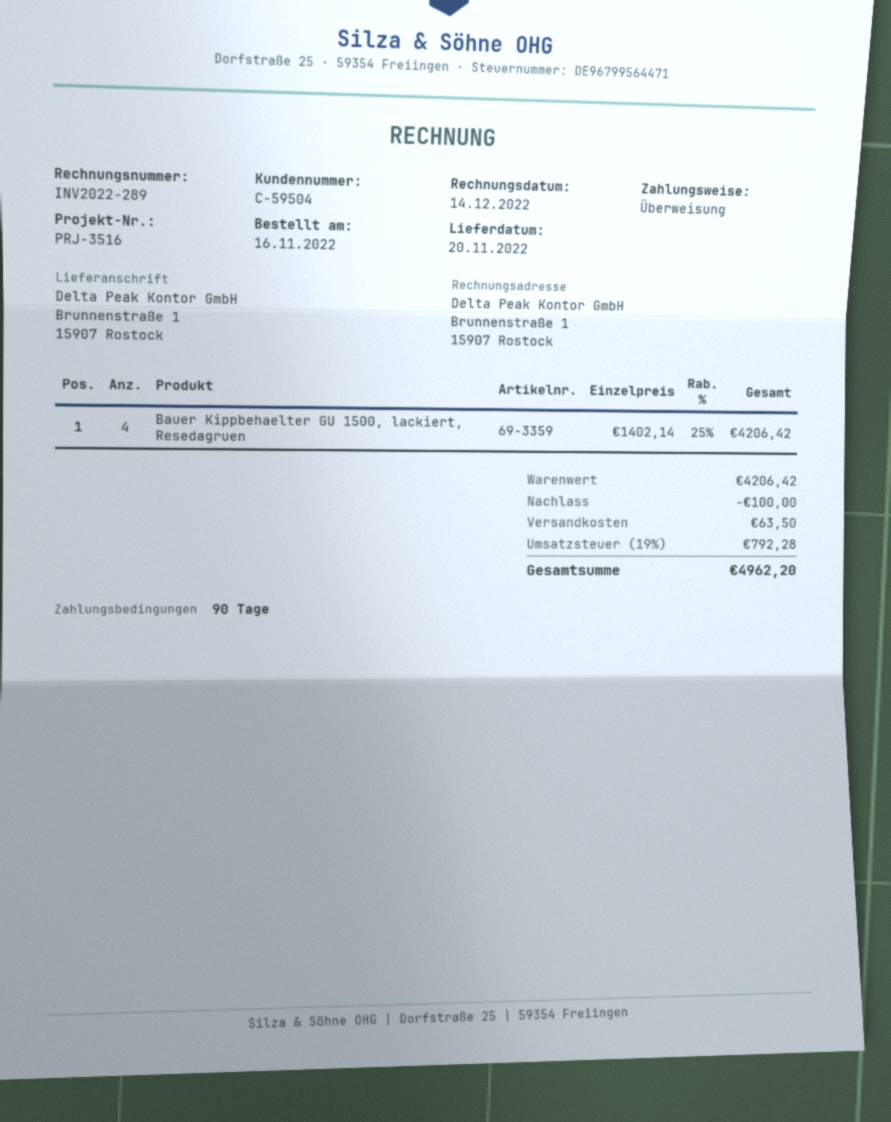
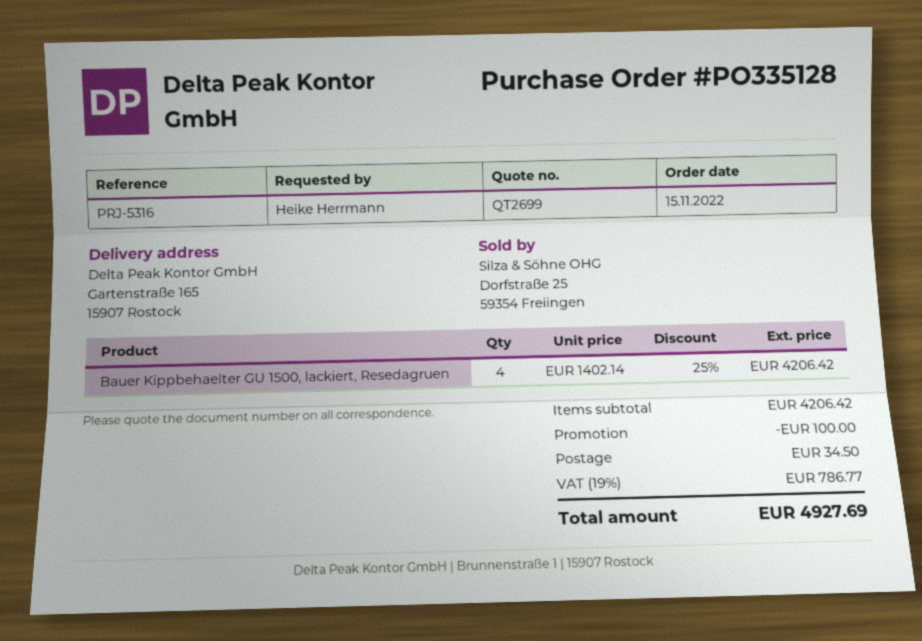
order date: 2022-11-16 -> 2022-11-15
reference: PRJ-3516 -> PRJ-5316
ship to: Brunnenstraße 1, 15907 Rostock -> Gartenstraße 165, 15907 Rostock
shipping: 63.50 -> 34.50
tax: 19% = 792.28 -> 19% = 786.77
total: 4962.20 -> 4927.69

